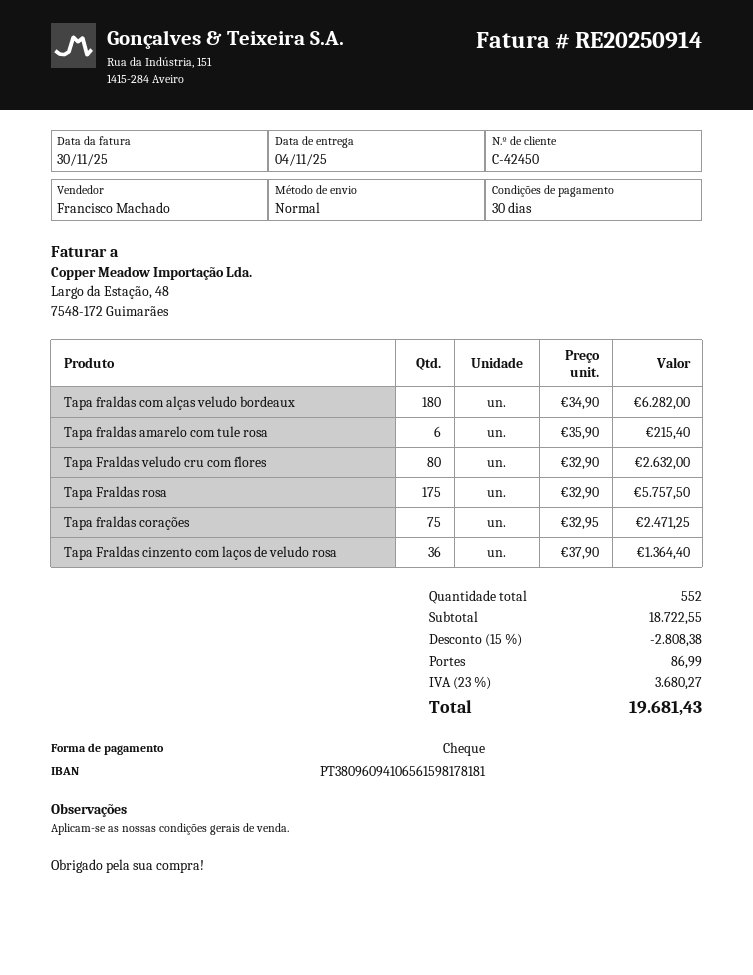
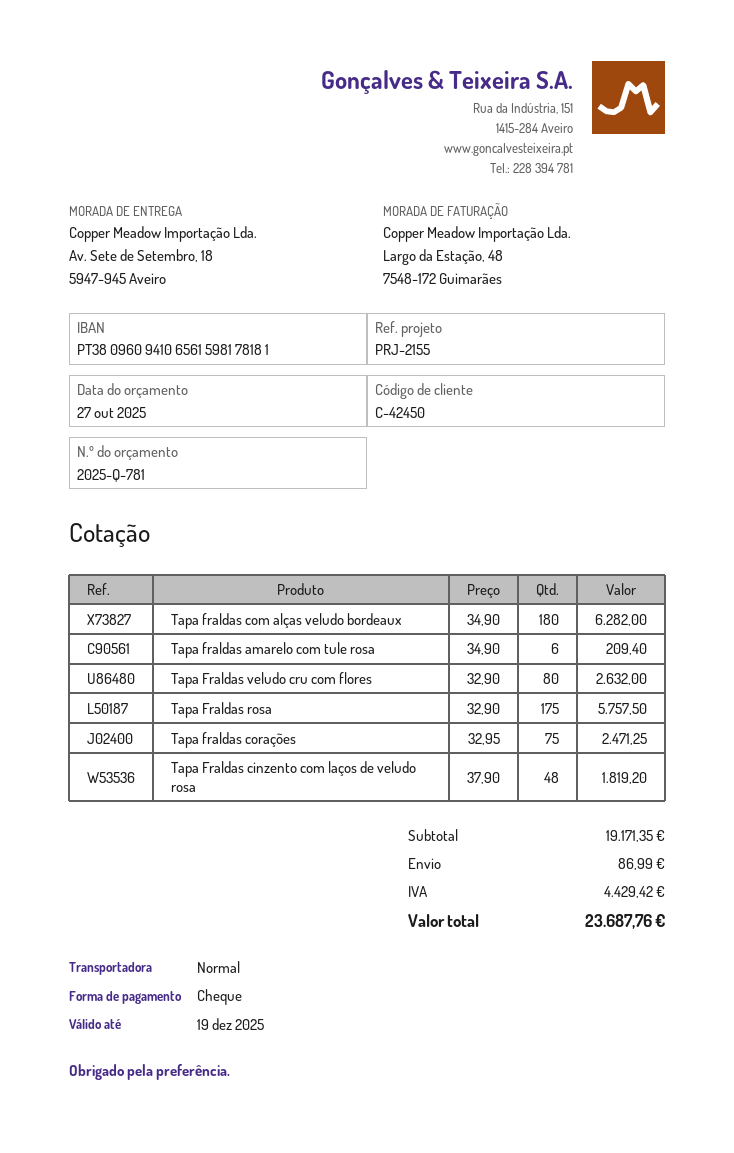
Tapa fraldas amarelo com tule rosa: 6 x 35.90 = 215.40 -> 6 x 34.90 = 209.40
Tapa Fraldas cinzento com laços de veludo rosa: 36 x 37.90 = 1364.40 -> 48 x 37.90 = 1819.20
subtotal: 18722.55 -> 19171.35
discount: 15% = 2808.38 -> none
tax: 3680.27 -> 4429.42
total: 19681.43 -> 23687.76

